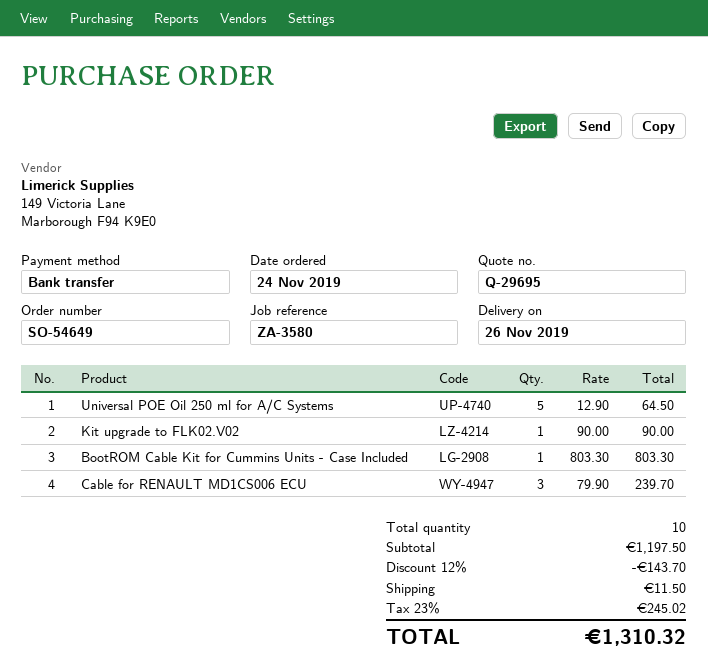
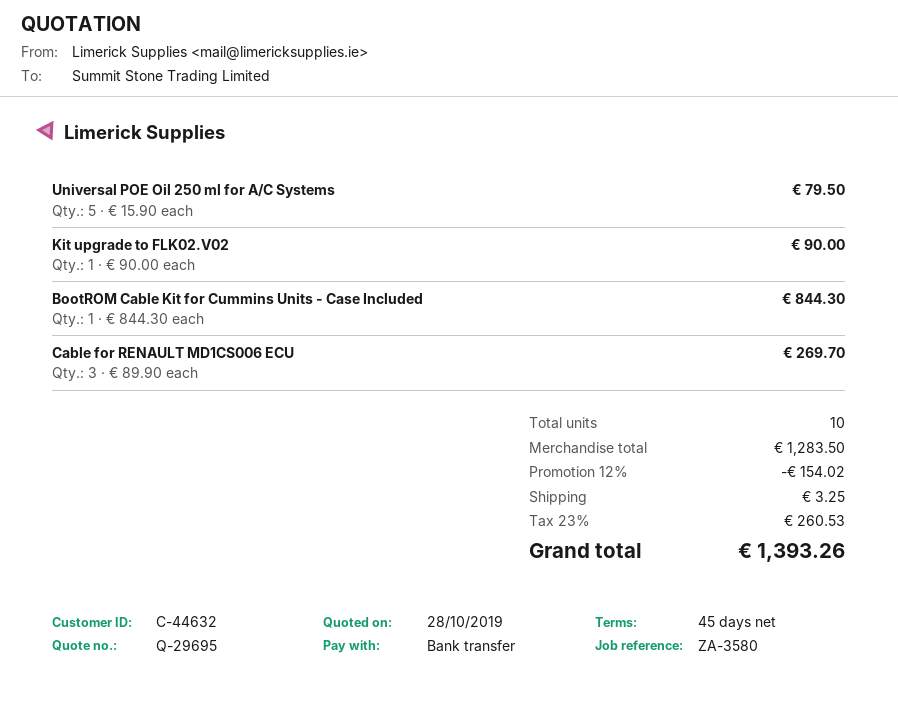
Universal POE Oil 250 ml for A/C Systems: 5 x 12.90 = 64.50 -> 5 x 15.90 = 79.50
BootROM Cable Kit for Cummins Units - Case Included: 1 x 803.30 = 803.30 -> 1 x 844.30 = 844.30
Cable for RENAULT MD1CS006 ECU: 3 x 79.90 = 239.70 -> 3 x 89.90 = 269.70
subtotal: 1197.50 -> 1283.50
discount: 12% = 143.70 -> 12% = 154.02
shipping: 11.50 -> 3.25
tax: 23% = 245.02 -> 23% = 260.53
total: 1310.32 -> 1393.26

